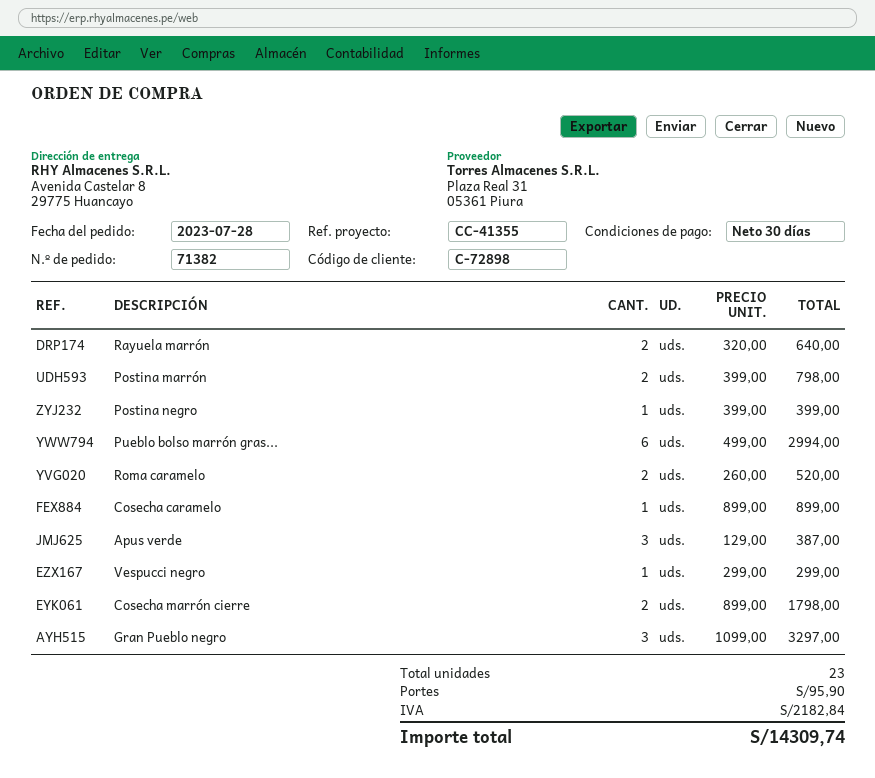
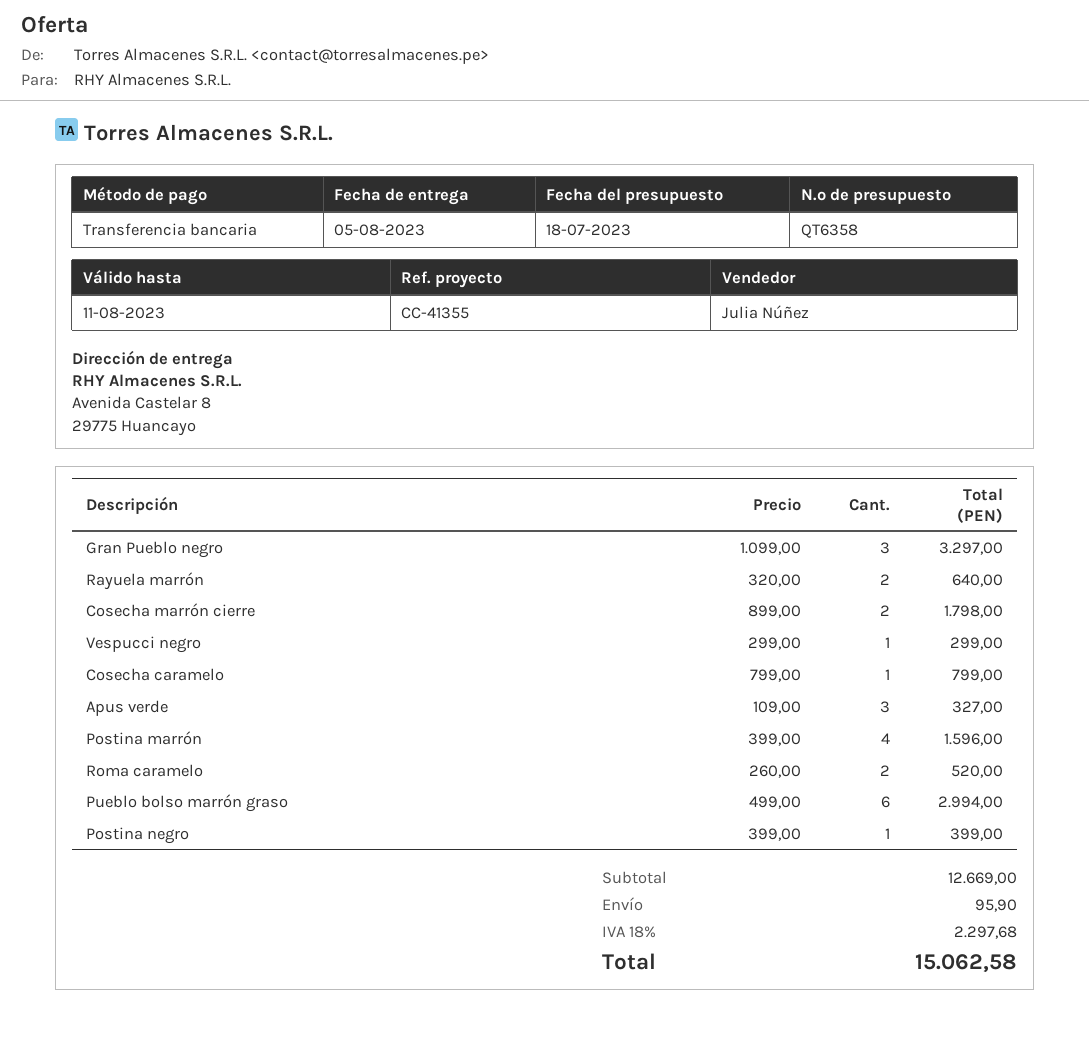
Postina marrón: 2 x 399.00 = 798.00 -> 4 x 399.00 = 1596.00
Cosecha caramelo: 1 x 899.00 = 899.00 -> 1 x 799.00 = 799.00
Apus verde: 3 x 129.00 = 387.00 -> 3 x 109.00 = 327.00
tax: 2182.84 -> 2297.68
total: 14309.74 -> 15062.58

